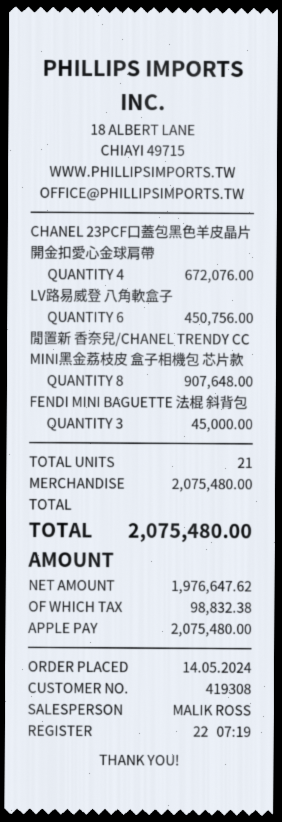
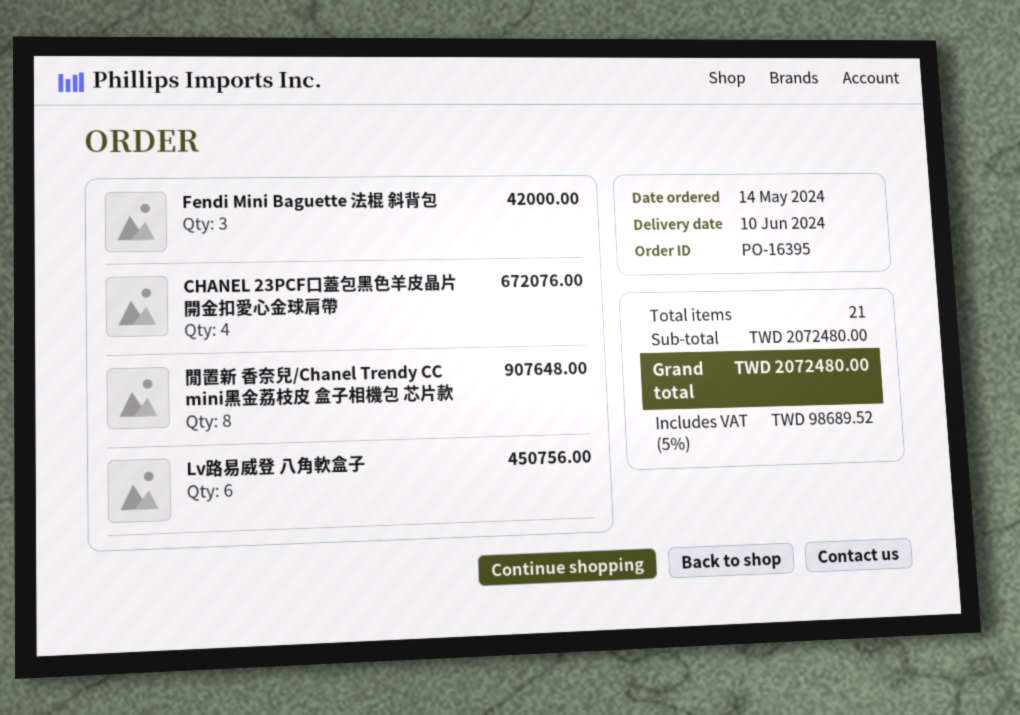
FENDI MINI BAGUETTE 法棍 斜背包: 3 for 45000.00 -> 3 for 42000.00
subtotal: 2075480.00 -> 2072480.00
tax: 98832.38 -> 98689.52
total: 2075480.00 -> 2072480.00

